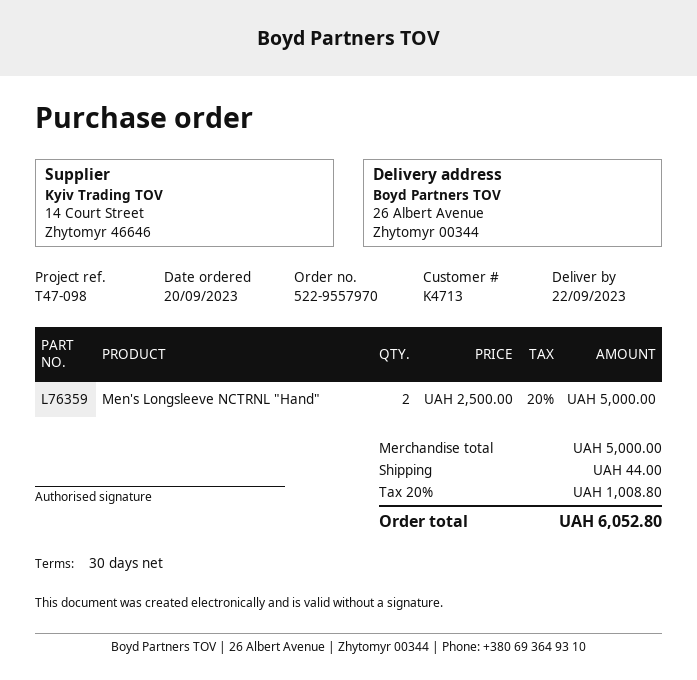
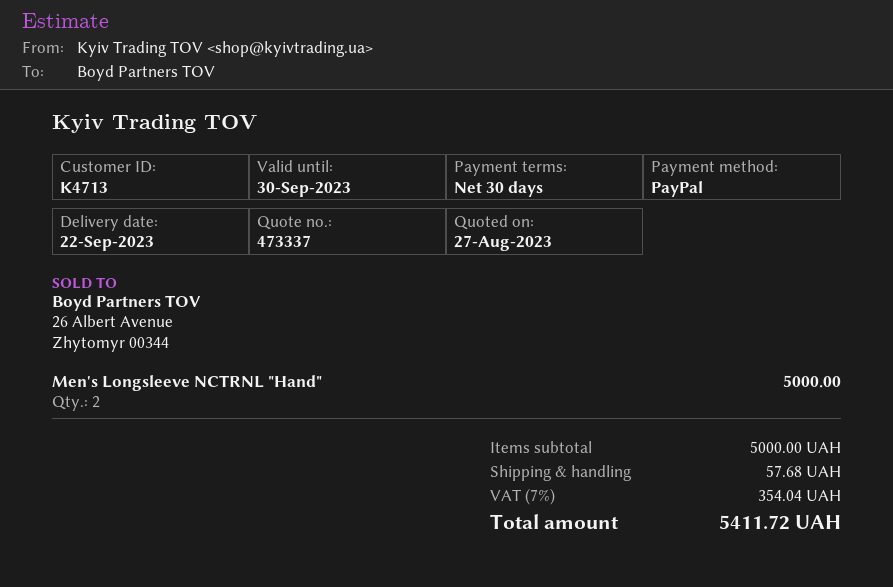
shipping: 44.00 -> 57.68
tax: 20% = 1008.80 -> 7% = 354.04
total: 6052.80 -> 5411.72

